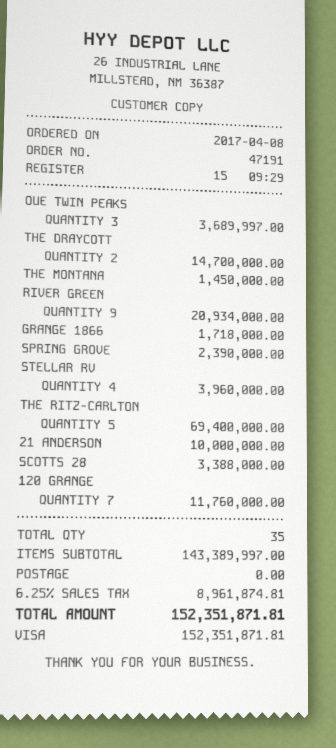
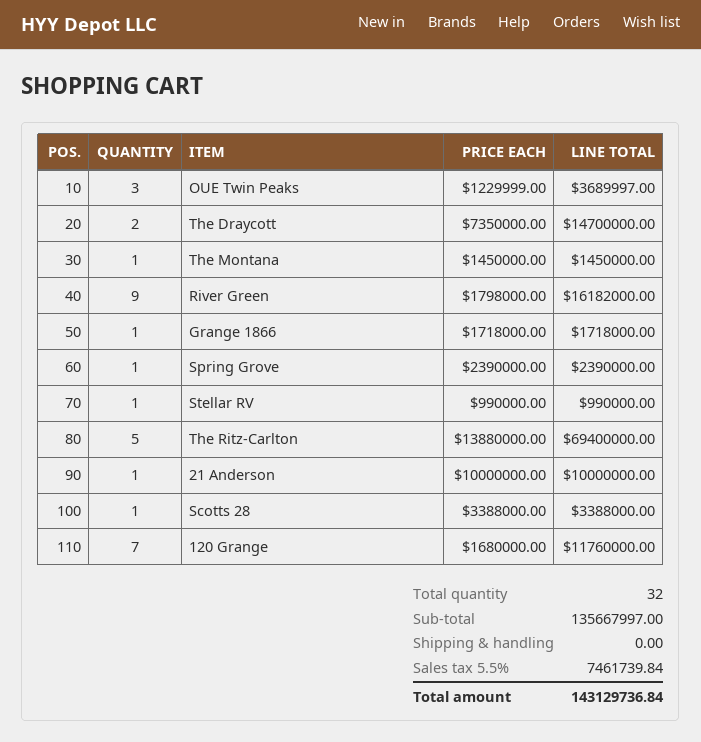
RIVER GREEN: 9 for 20934000.00 -> 9 for 16182000.00
STELLAR RV: 4 for 3960000.00 -> 1 for 990000.00
total quantity: 35 -> 32
subtotal: 143389997.00 -> 135667997.00
tax: 6.25% = 8961874.81 -> 5.5% = 7461739.84
total: 152351871.81 -> 143129736.84

